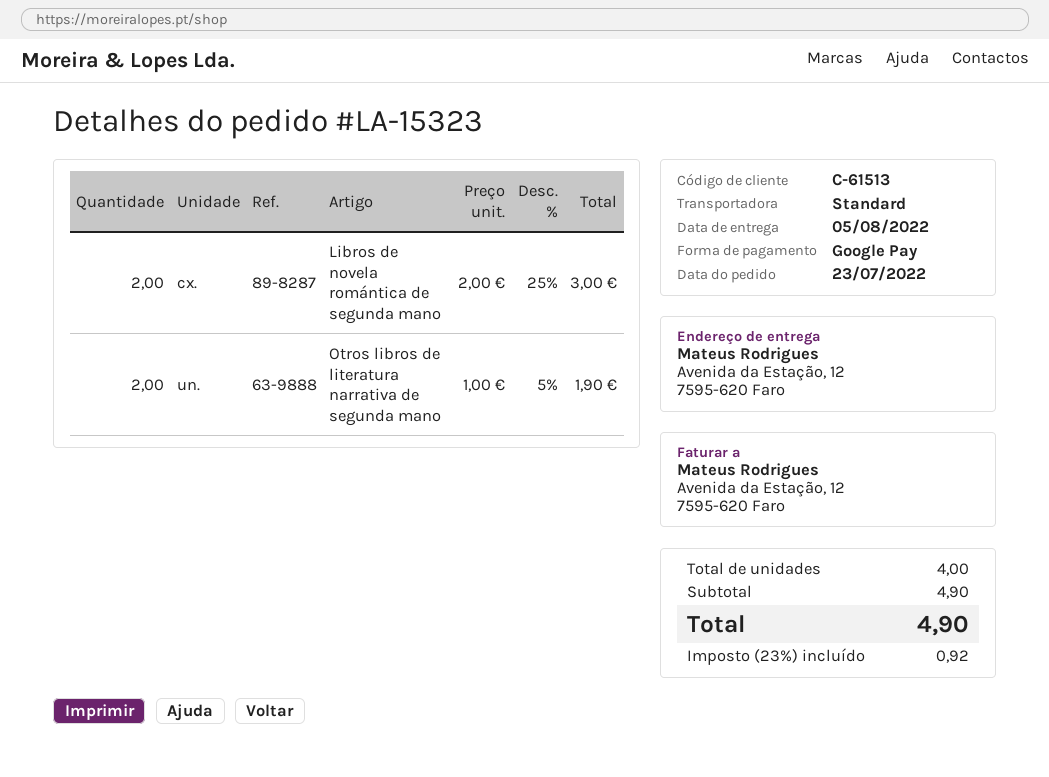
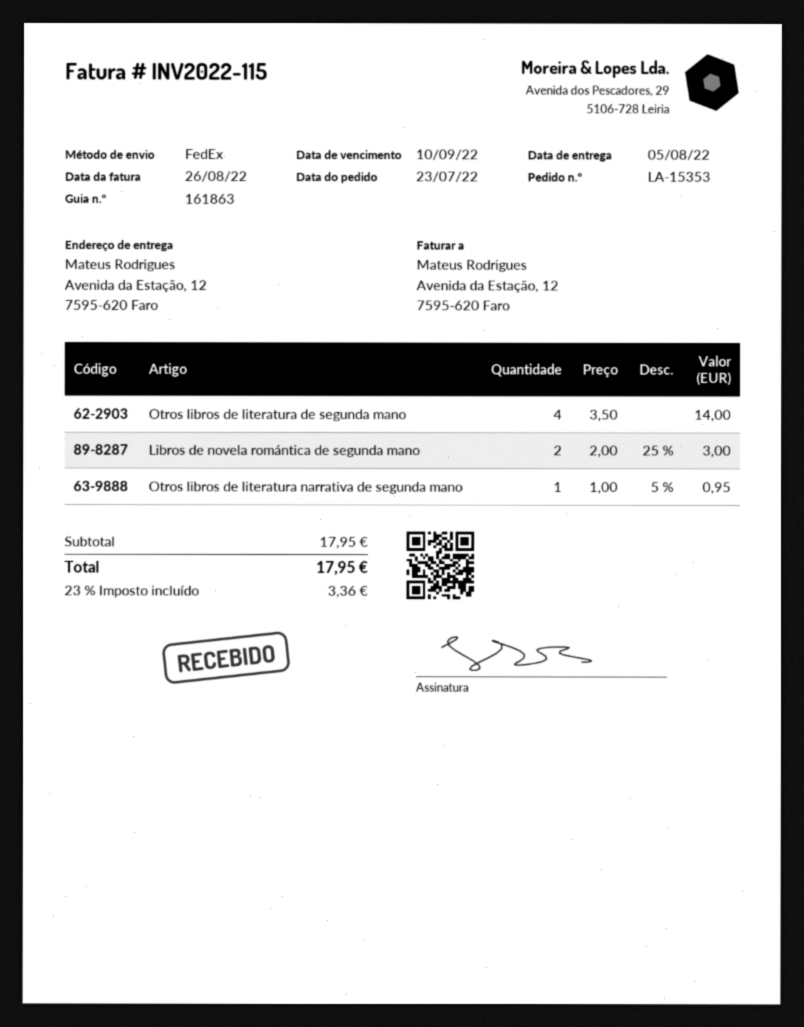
order number: LA-15323 -> LA-15353
shipping method: standard -> FedEx
Otros libros de literatura narrativa de segunda mano: 2 x 1.00 - 5% = 1.90 -> 1 x 1.00 - 5% = 0.95
Otros libros de literatura de segunda mano: none -> 4 x 3.50 = 14.00
subtotal: 4.90 -> 17.95
tax: 23% = 0.92 -> 23% = 3.36
total: 4.90 -> 17.95

